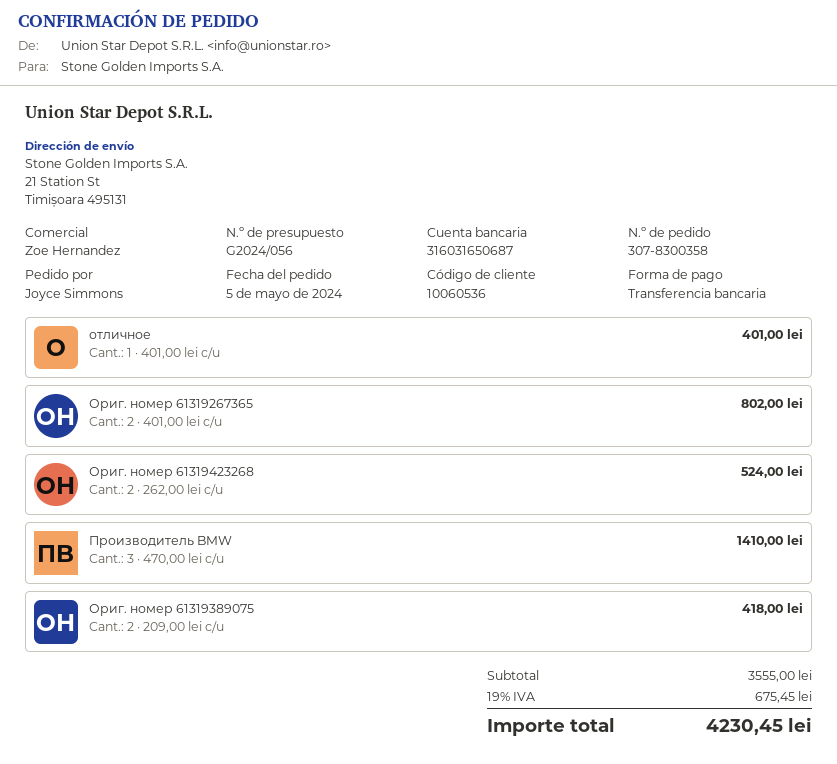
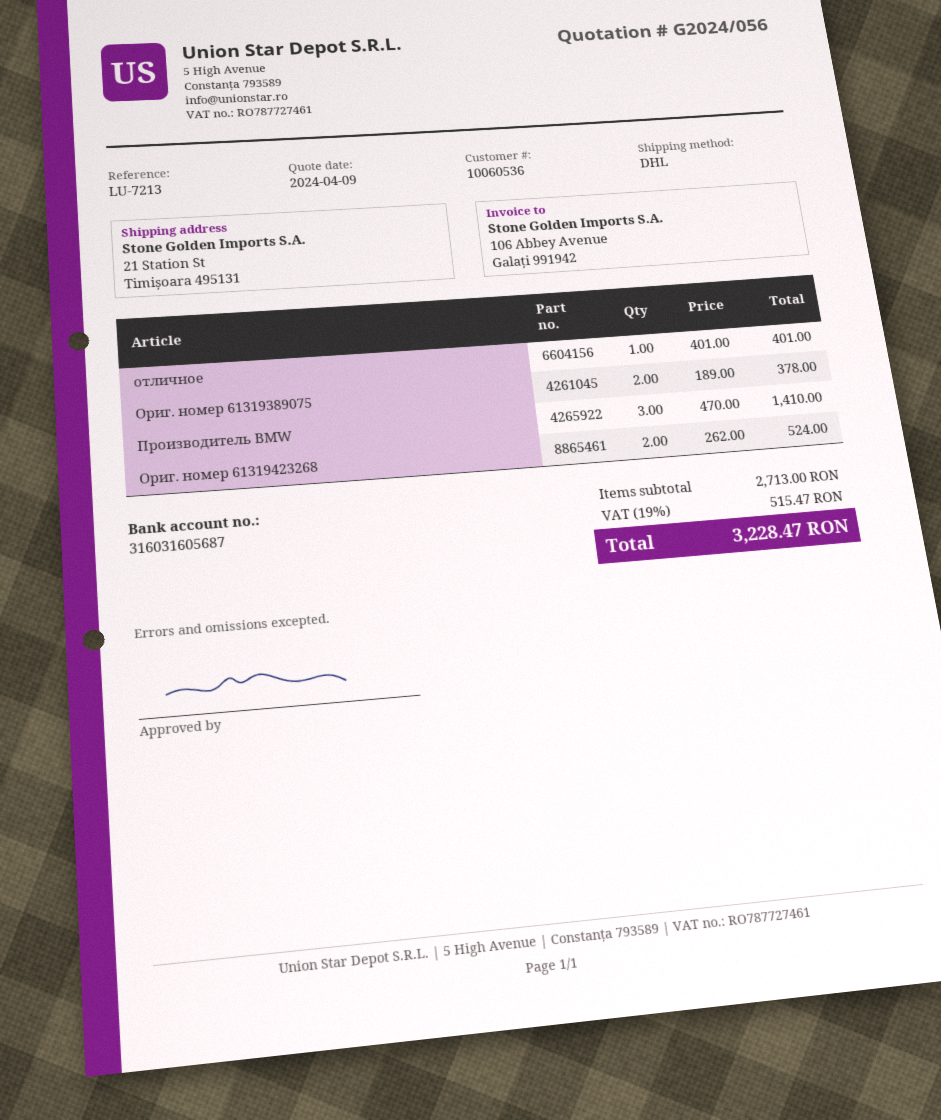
bank account: 316031650687 -> 316031605687
Ориг. номер 61319267365: 2 x 401.00 = 802.00 -> none
Ориг. номер 61319389075: 2 x 209.00 = 418.00 -> 2 x 189.00 = 378.00
subtotal: 3555.00 -> 2713.00
tax: 19% = 675.45 -> 19% = 515.47
total: 4230.45 -> 3228.47

